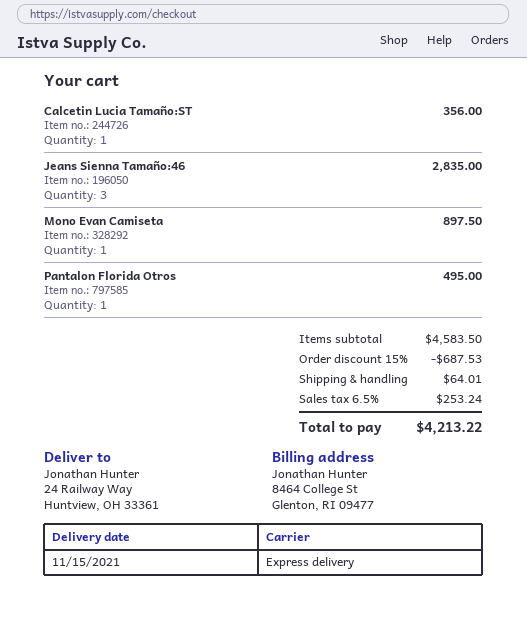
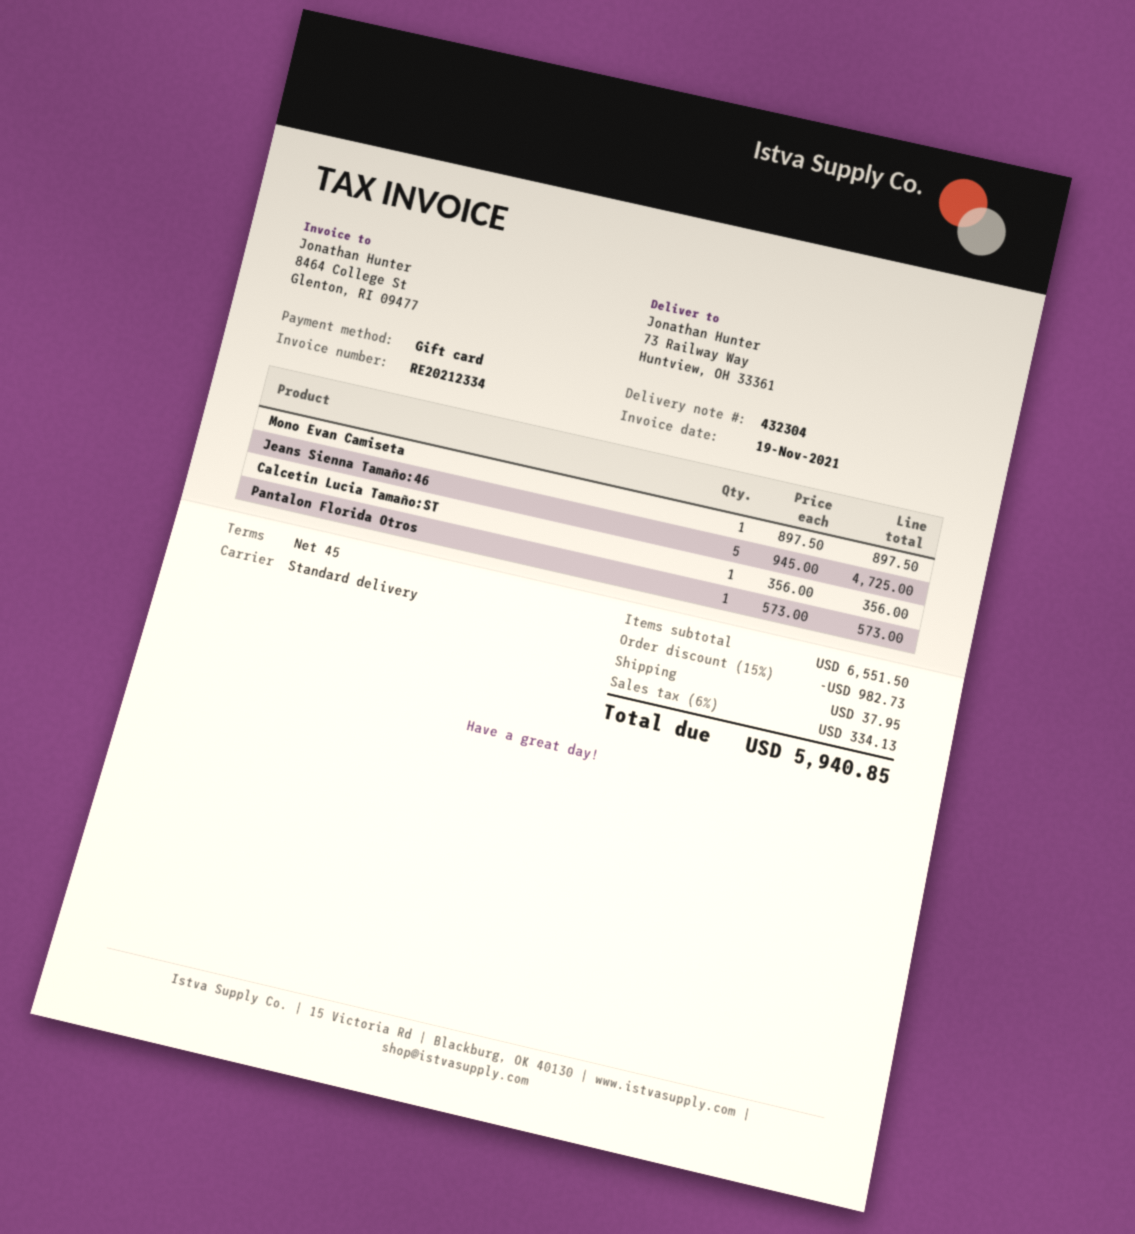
shipping method: express -> standard
ship to: 24 Railway Way, Huntview, OH 33361 -> 73 Railway Way, Huntview, OH 33361
Jeans Sienna Tamaño:46: 3 for 2835.00 -> 5 for 4725.00
Pantalon Florida Otros: 1 for 495.00 -> 1 for 573.00
subtotal: 4583.50 -> 6551.50
discount: 15% = 687.53 -> 15% = 982.73
shipping: 64.01 -> 37.95
tax: 6.5% = 253.24 -> 6% = 334.13
total: 4213.22 -> 5940.85

